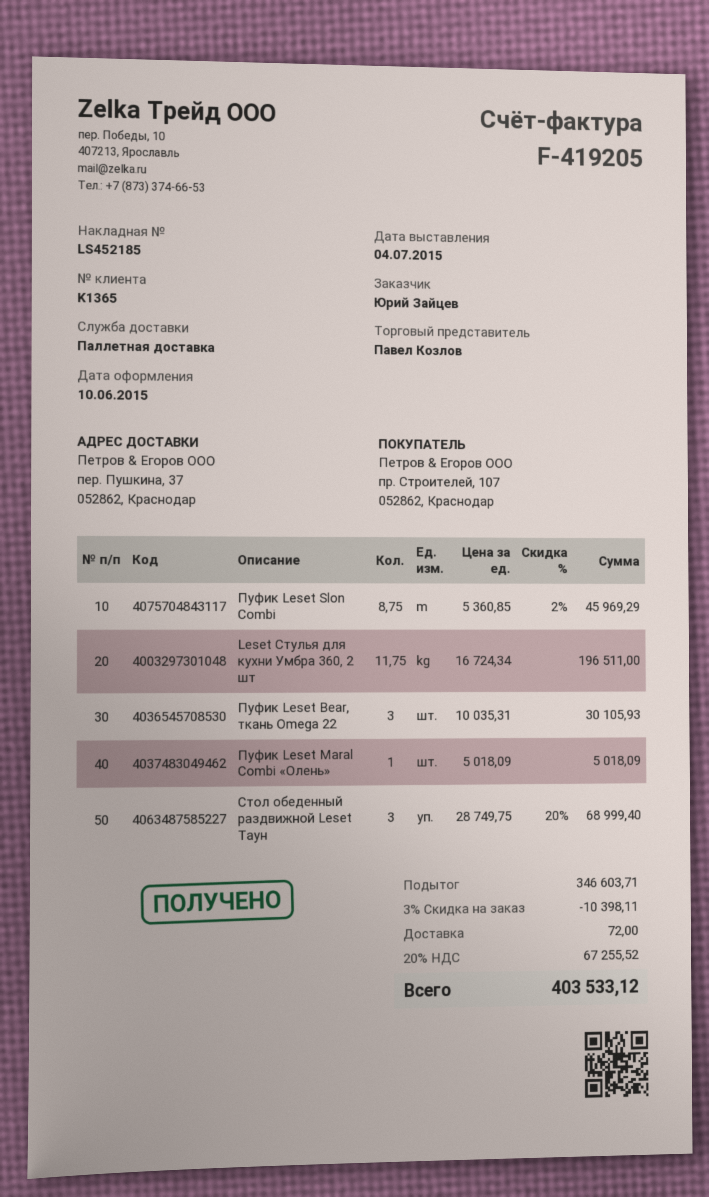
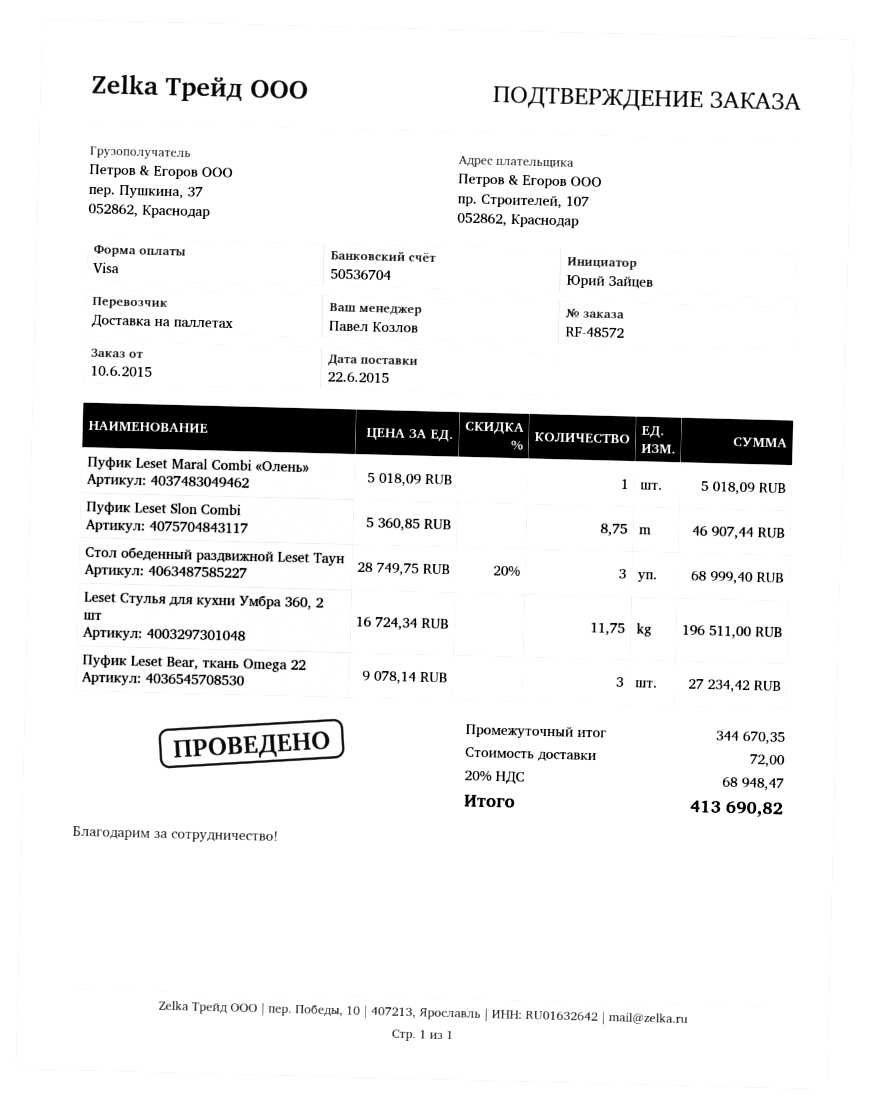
Пуфик Leset Slon Combi: 8.75 x 5360.85 - 2% = 45969.29 -> 8.75 x 5360.85 = 46907.44
Пуфик Leset Bear, ткань Omega 22: 3 x 10035.31 = 30105.93 -> 3 x 9078.14 = 27234.42
subtotal: 346603.71 -> 344670.35
discount: 3% = 10398.11 -> none
tax: 20% = 67255.52 -> 20% = 68948.47
total: 403533.12 -> 413690.82

